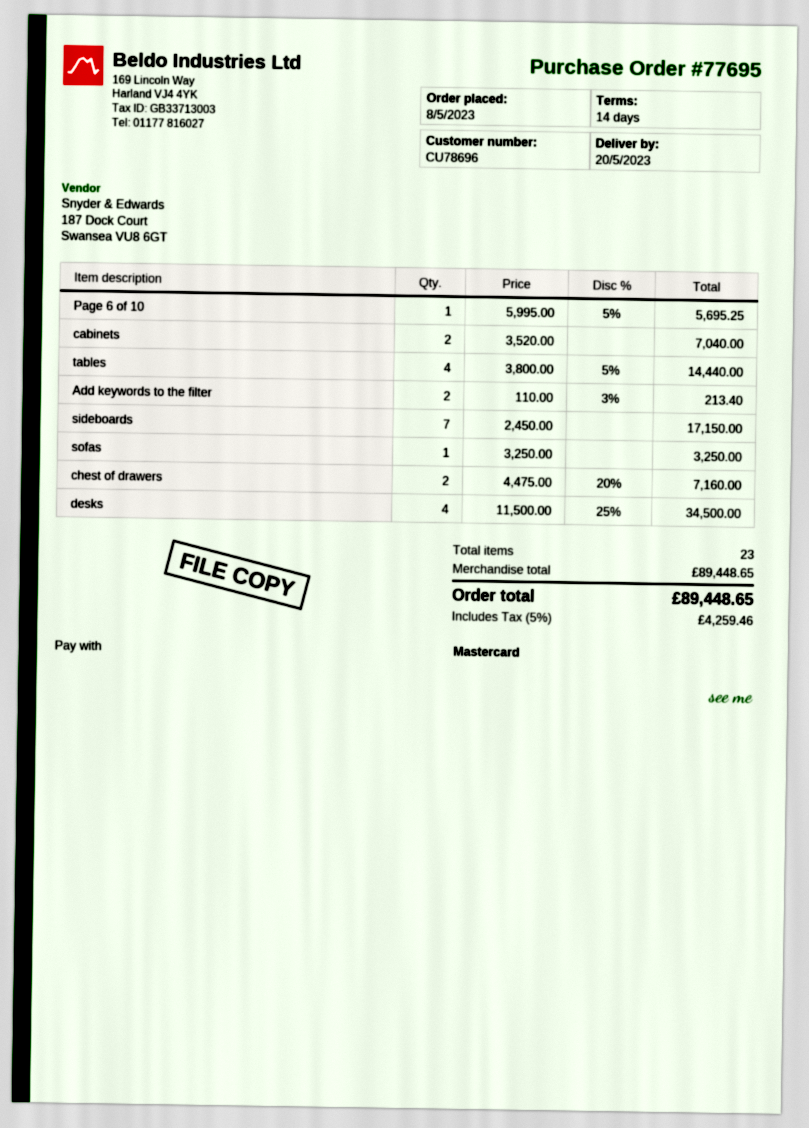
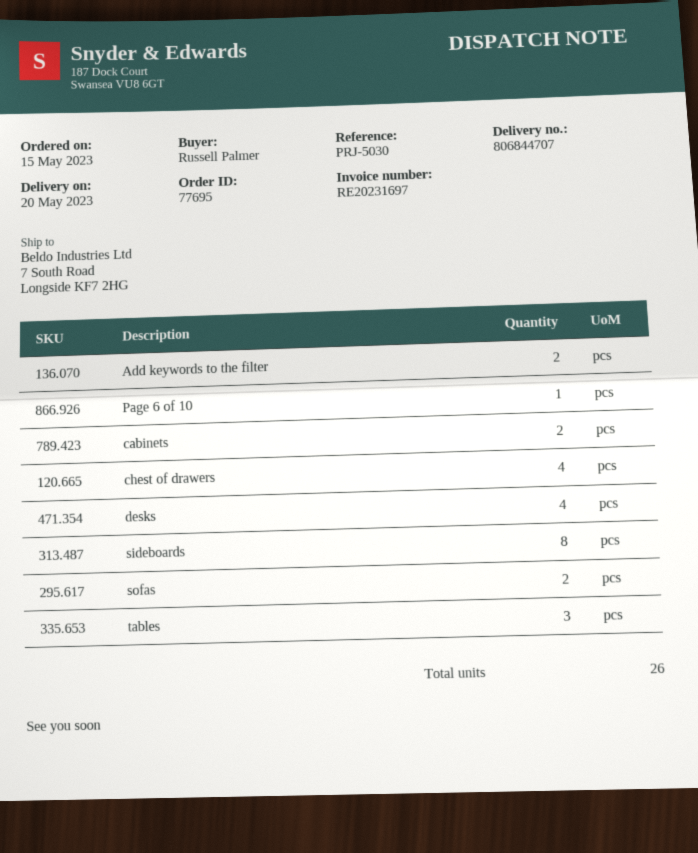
order date: 2023-05-08 -> 2023-05-15
tables: 4 -> 3
sideboards: 7 -> 8
sofas: 1 -> 2
chest of drawers: 2 -> 4
total quantity: 23 -> 26

